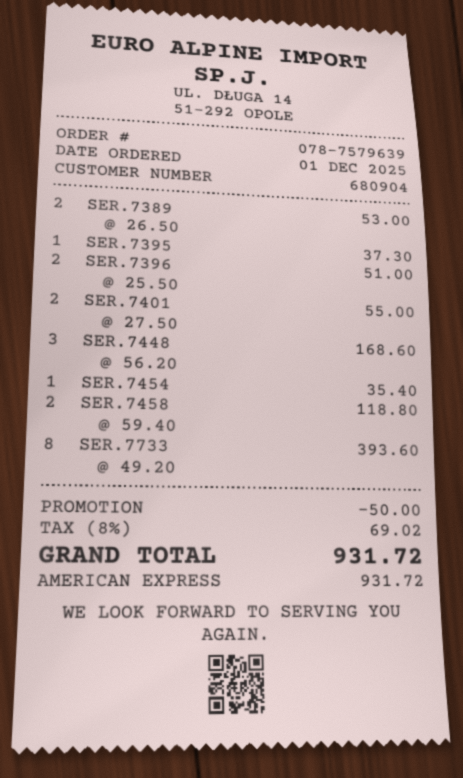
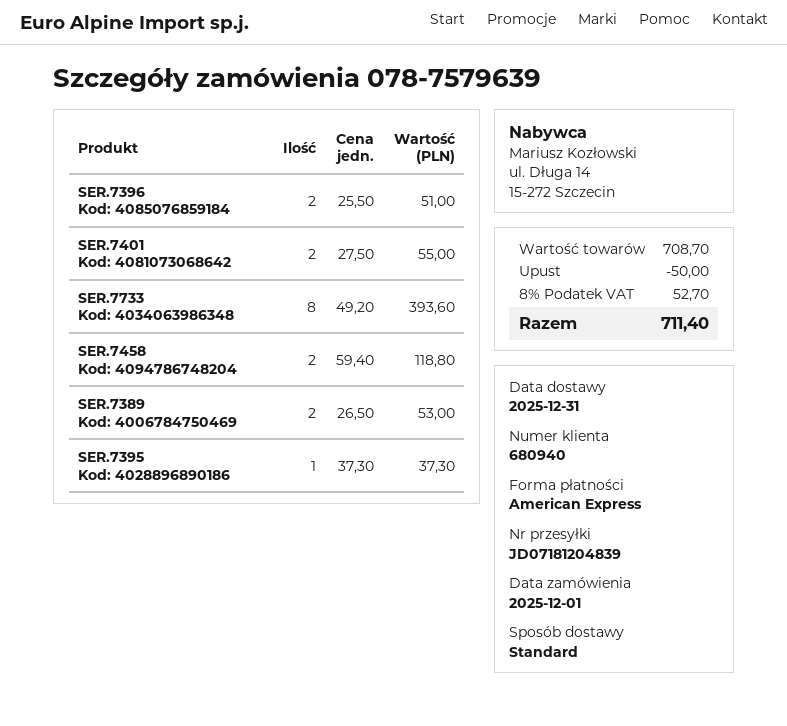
customer number: 680904 -> 680940
SER.7448: 3 x 56.20 = 168.60 -> none
SER.7454: 1 x 35.40 = 35.40 -> none
tax: 8% = 69.02 -> 8% = 52.70
total: 931.72 -> 711.40

